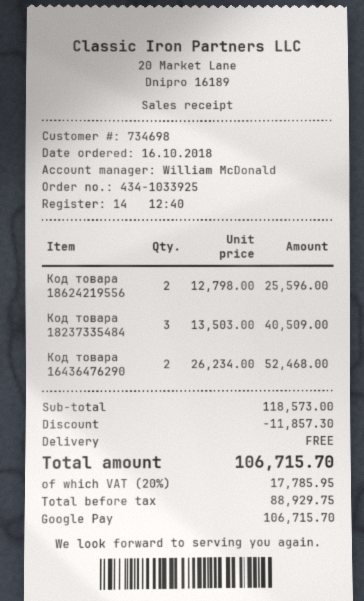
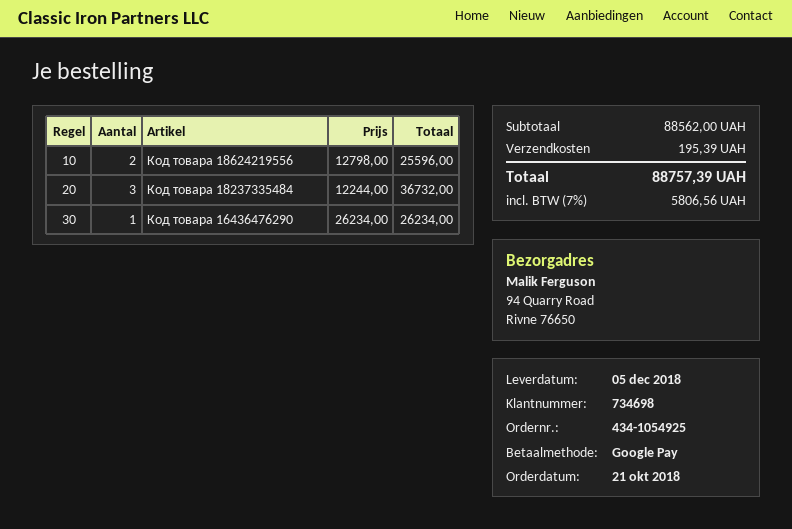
order number: 434-1033925 -> 434-1054925
order date: 2018-10-16 -> 2018-10-21
Код товара 18237335484: 3 x 13503.00 = 40509.00 -> 3 x 12244.00 = 36732.00
Код товара 16436476290: 2 x 26234.00 = 52468.00 -> 1 x 26234.00 = 26234.00
subtotal: 118573.00 -> 88562.00
discount: 11857.30 -> none
shipping: 0.00 -> 195.39
tax: 20% = 17785.95 -> 7% = 5806.56
total: 106715.70 -> 88757.39

